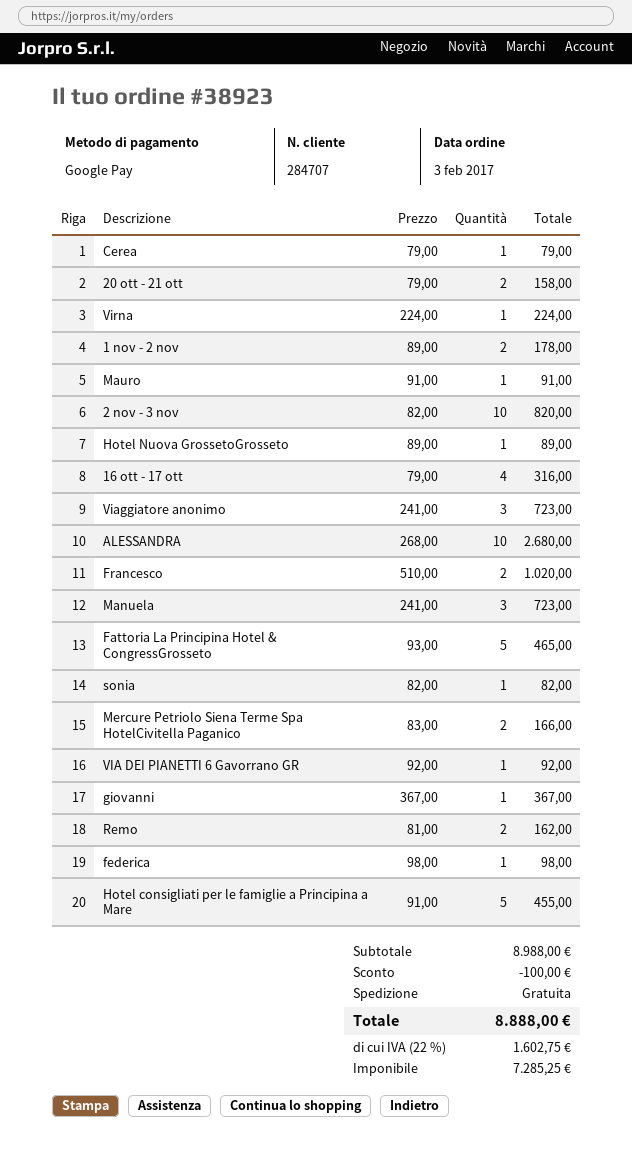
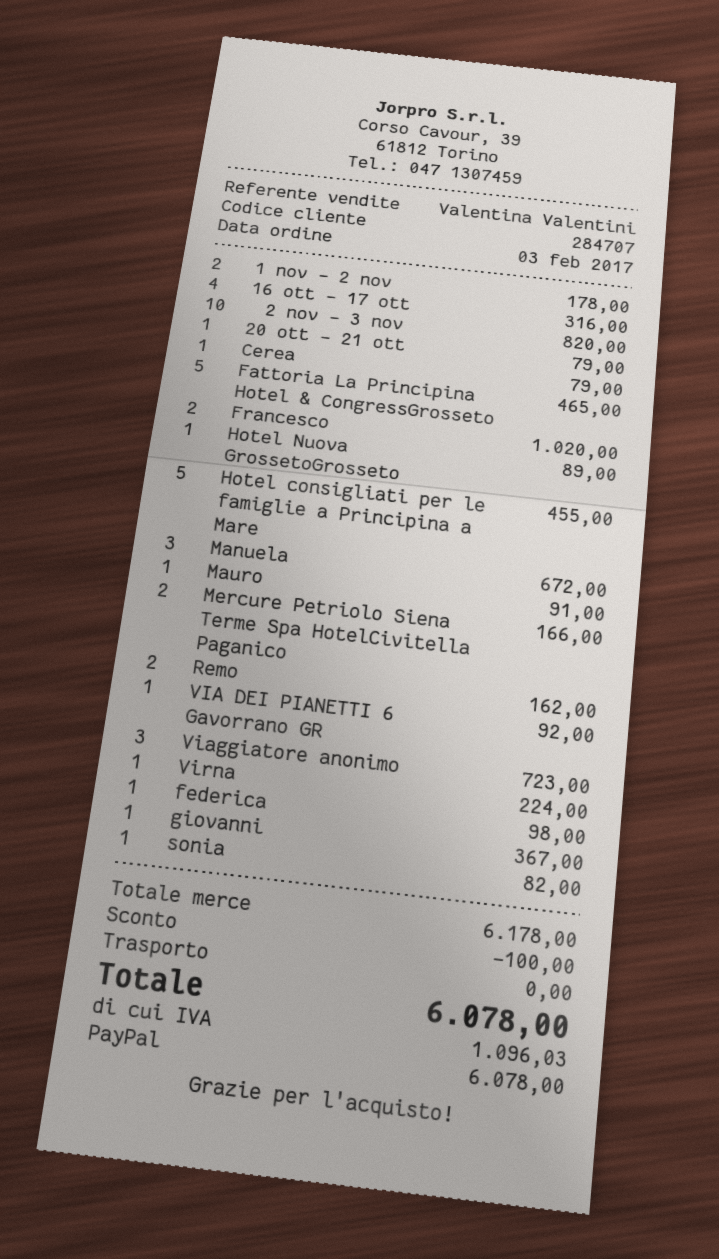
payment method: Google Pay -> PayPal
20 ott - 21 ott: 2 for 158.00 -> 1 for 79.00
ALESSANDRA: 10 for 2680.00 -> none
Manuela: 3 for 723.00 -> 3 for 672.00
subtotal: 8988.00 -> 6178.00
tax: 1602.75 -> 1096.03
total: 8888.00 -> 6078.00

